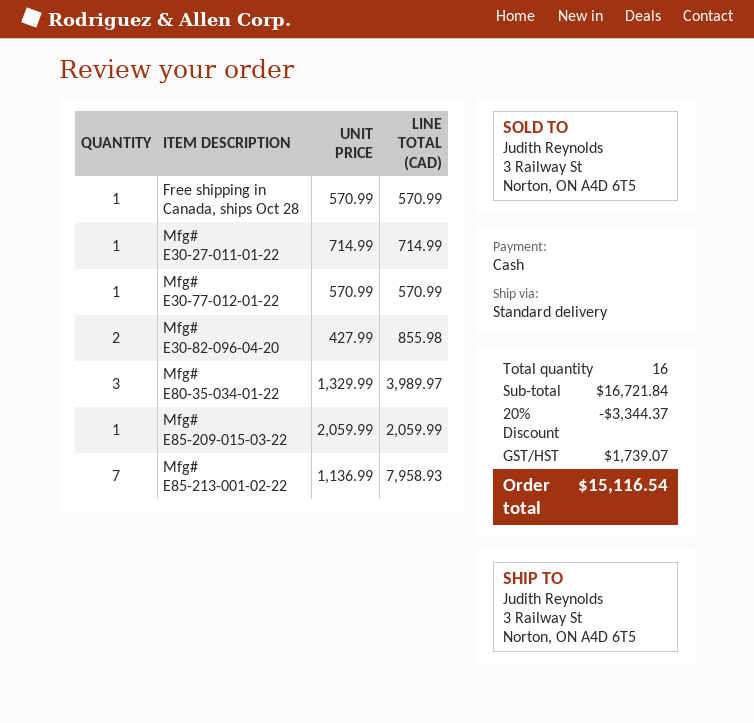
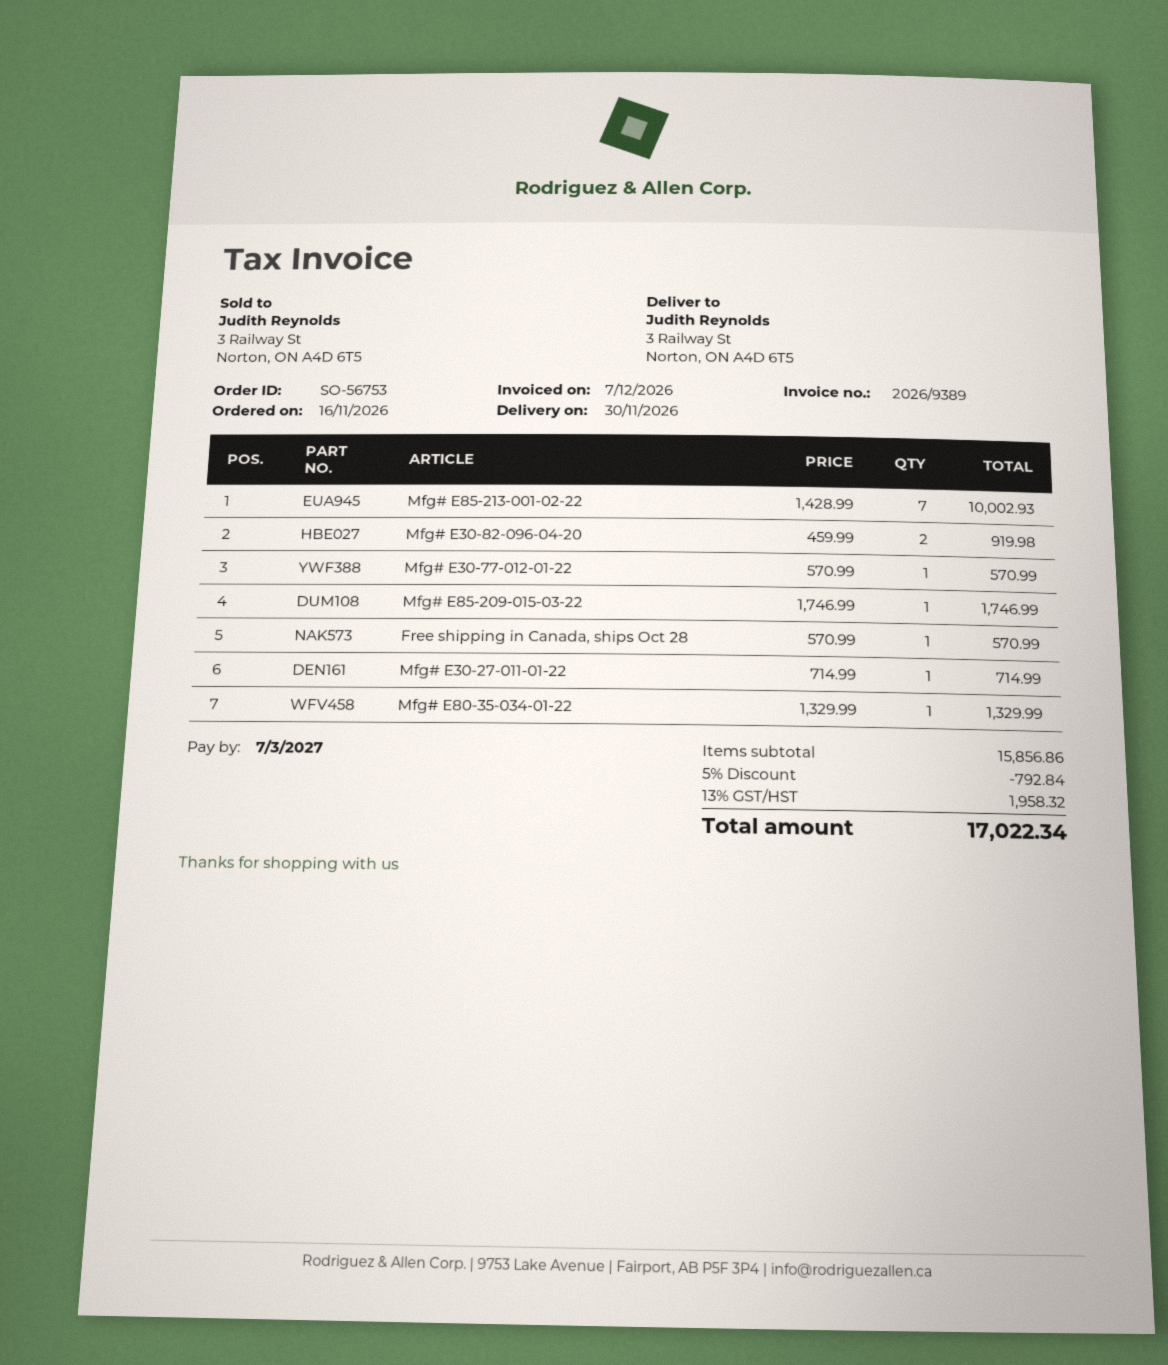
Mfg# E30-82-096-04-20: 2 x 427.99 = 855.98 -> 2 x 459.99 = 919.98
Mfg# E80-35-034-01-22: 3 x 1329.99 = 3989.97 -> 1 x 1329.99 = 1329.99
Mfg# E85-209-015-03-22: 1 x 2059.99 = 2059.99 -> 1 x 1746.99 = 1746.99
Mfg# E85-213-001-02-22: 7 x 1136.99 = 7958.93 -> 7 x 1428.99 = 10002.93
subtotal: 16721.84 -> 15856.86
discount: 20% = 3344.37 -> 5% = 792.84
tax: 1739.07 -> 1958.32
total: 15116.54 -> 17022.34

